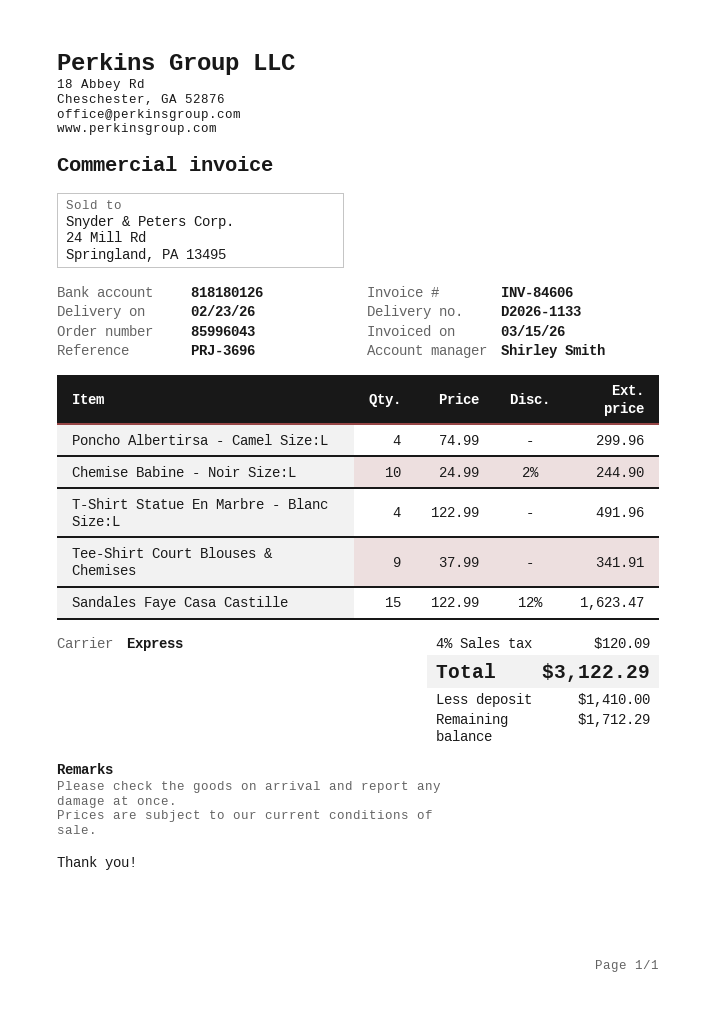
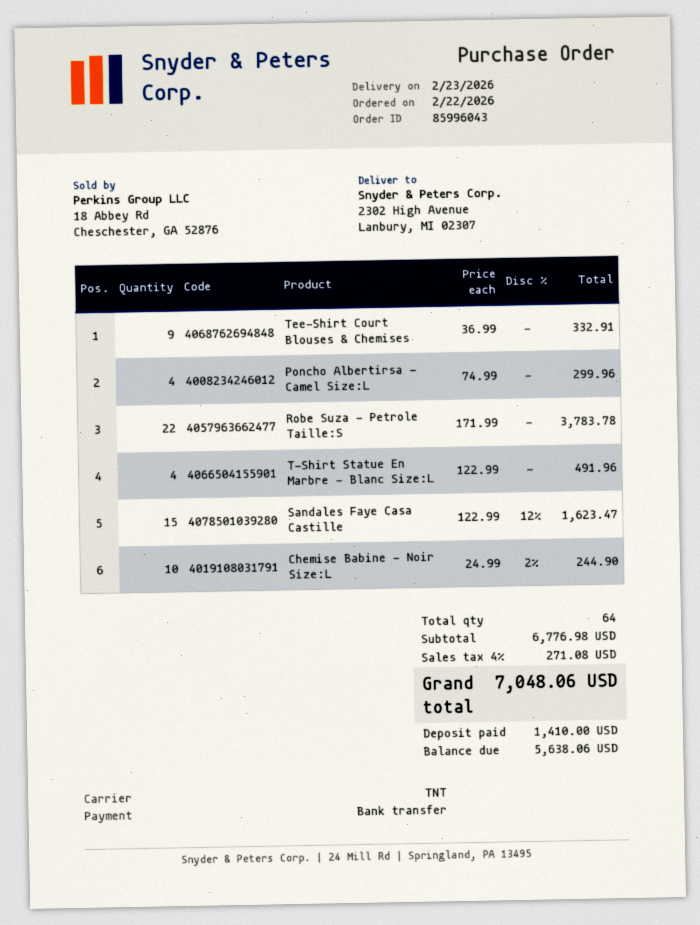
shipping method: express -> TNT
Tee-Shirt Court Blouses & Chemises: 9 x 37.99 = 341.91 -> 9 x 36.99 = 332.91
Robe Suza - Petrole Taille:S: none -> 22 x 171.99 = 3783.78
tax: 4% = 120.09 -> 4% = 271.08
total: 3122.29 -> 7048.06
balance: 1712.29 -> 5638.06

